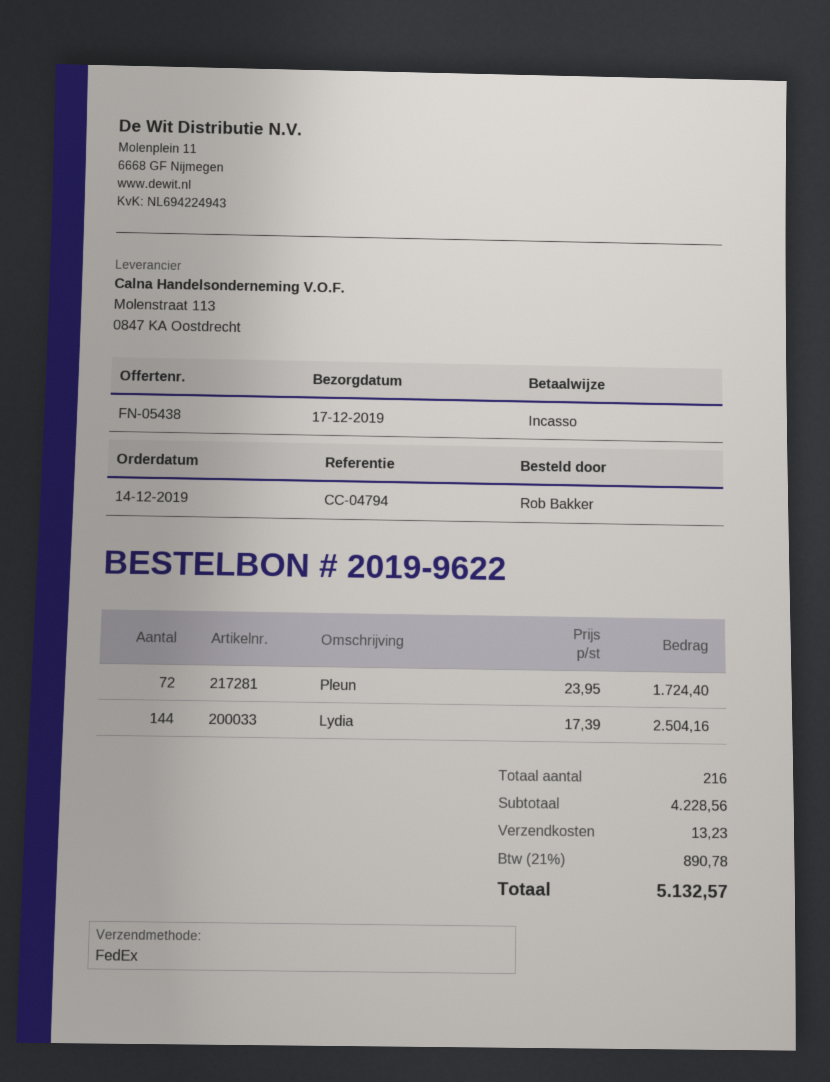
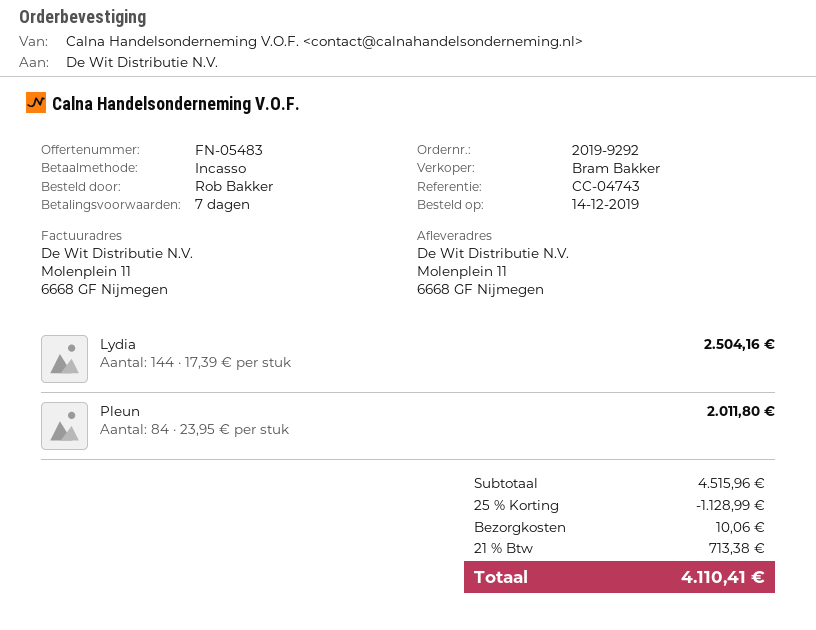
quote number: FN-05438 -> FN-05483
order number: 2019-9622 -> 2019-9292
reference: CC-04794 -> CC-04743
Pleun: 72 x 23.95 = 1724.40 -> 84 x 23.95 = 2011.80
subtotal: 4228.56 -> 4515.96
discount: none -> 25% = 1128.99
shipping: 13.23 -> 10.06
tax: 21% = 890.78 -> 21% = 713.38
total: 5132.57 -> 4110.41

